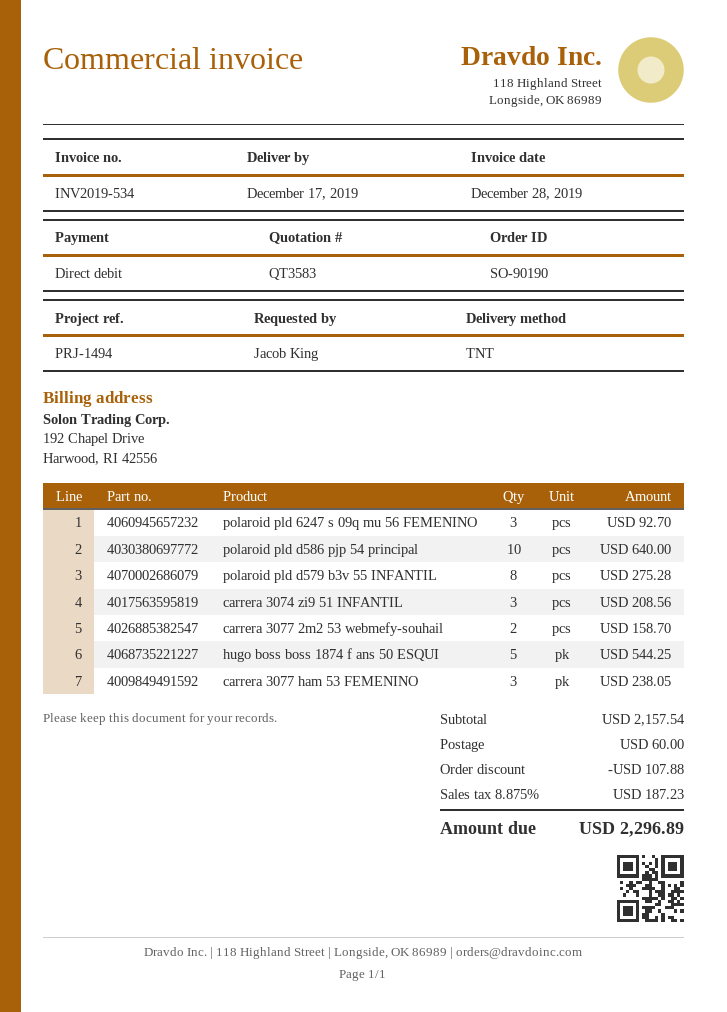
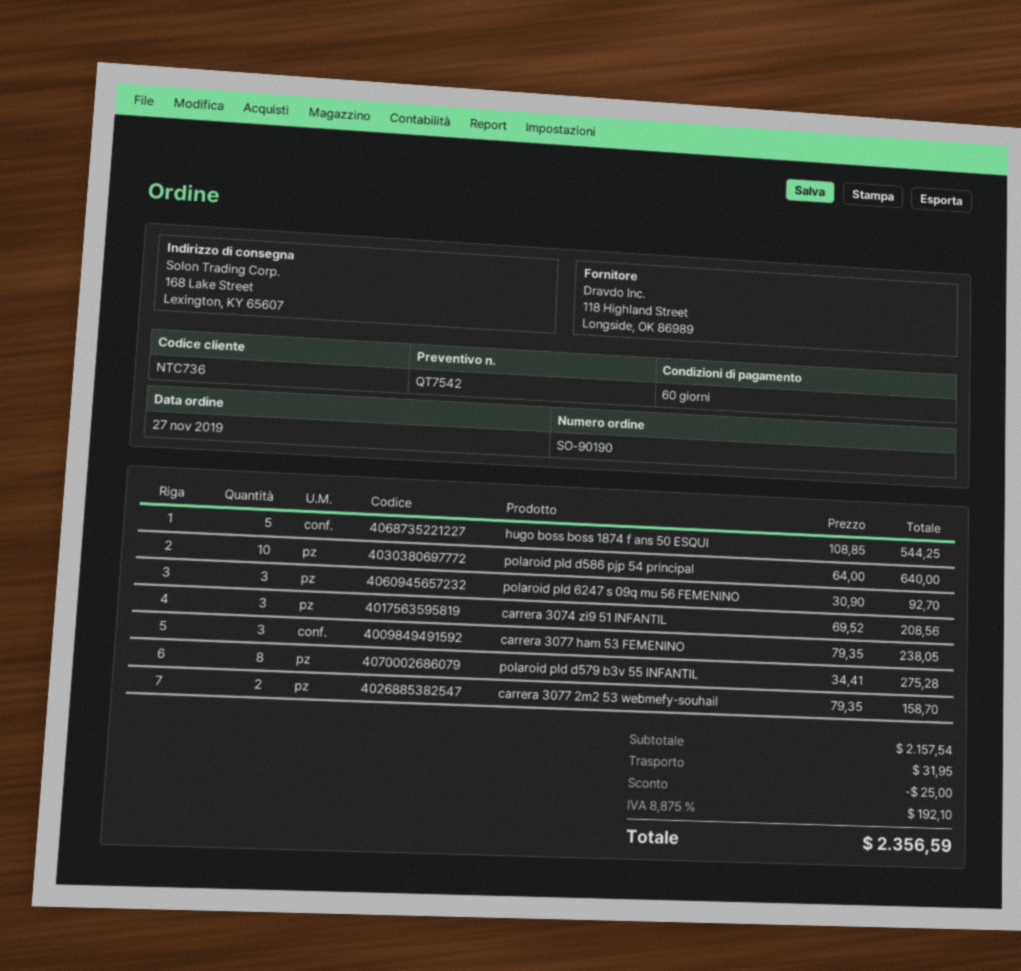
quote number: QT3583 -> QT7542
discount: 107.88 -> 25.00
shipping: 60.00 -> 31.95
tax: 8.875% = 187.23 -> 8.875% = 192.10
total: 2296.89 -> 2356.59

